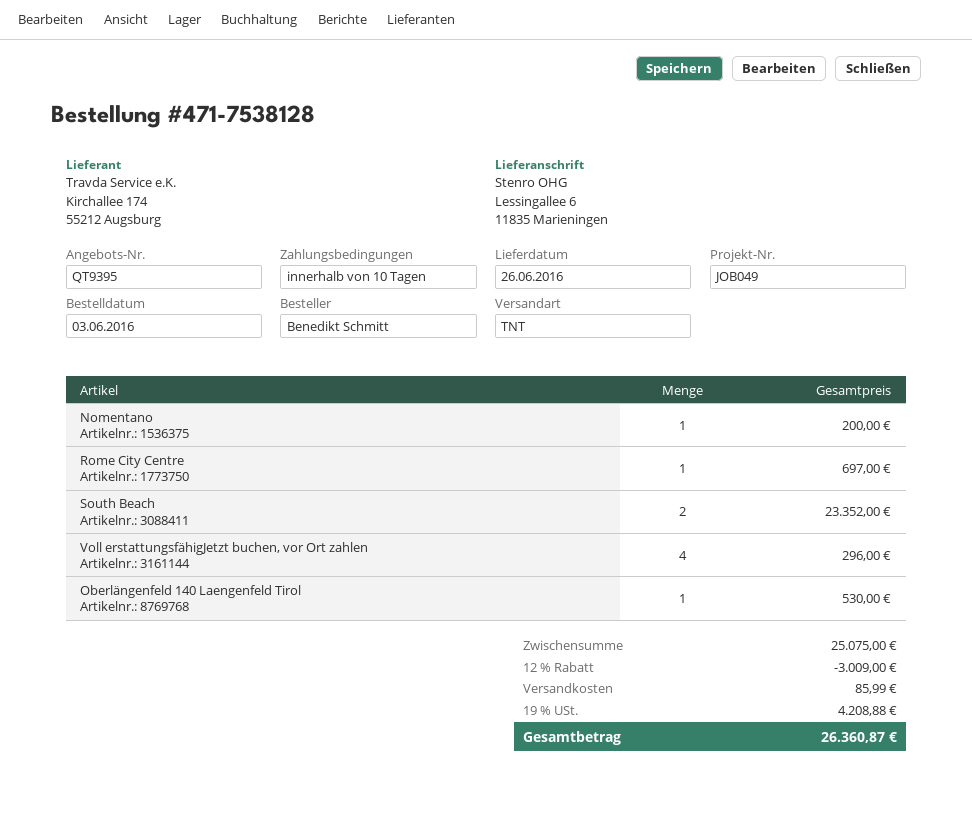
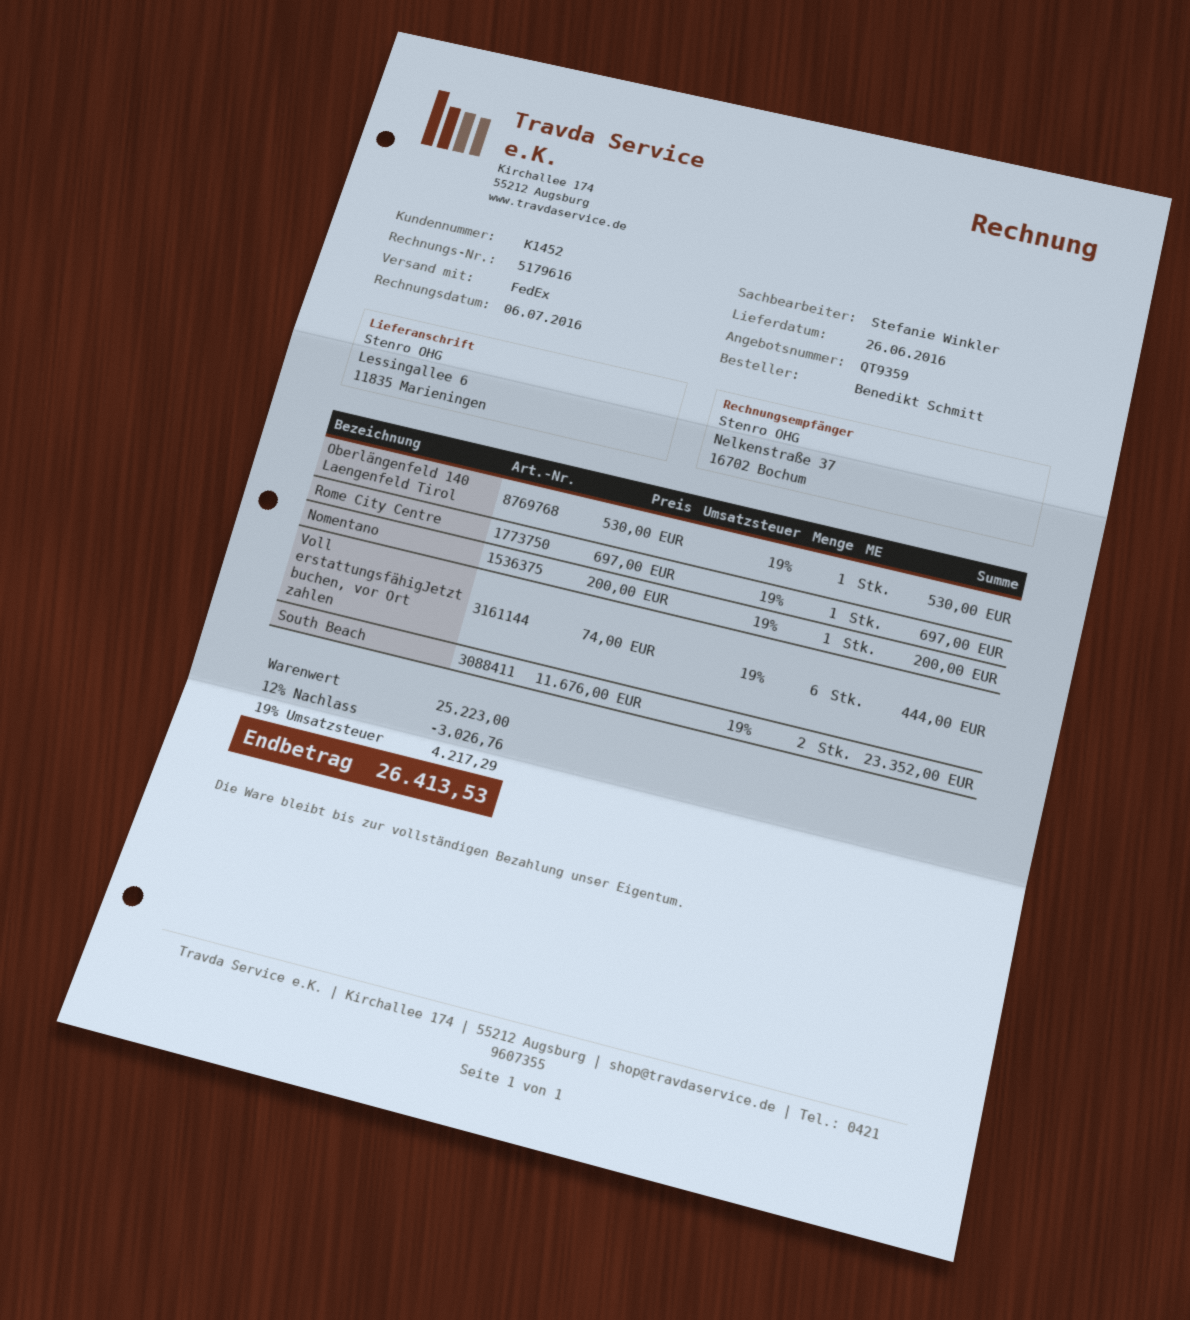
quote number: QT9395 -> QT9359
shipping method: TNT -> FedEx
Voll erstattungsfähigJetzt buchen, vor Ort zahlen: 4 for 296.00 -> 6 for 444.00
subtotal: 25075.00 -> 25223.00
discount: 12% = 3009.00 -> 12% = 3026.76
shipping: 85.99 -> none
tax: 19% = 4208.88 -> 19% = 4217.29
total: 26360.87 -> 26413.53

